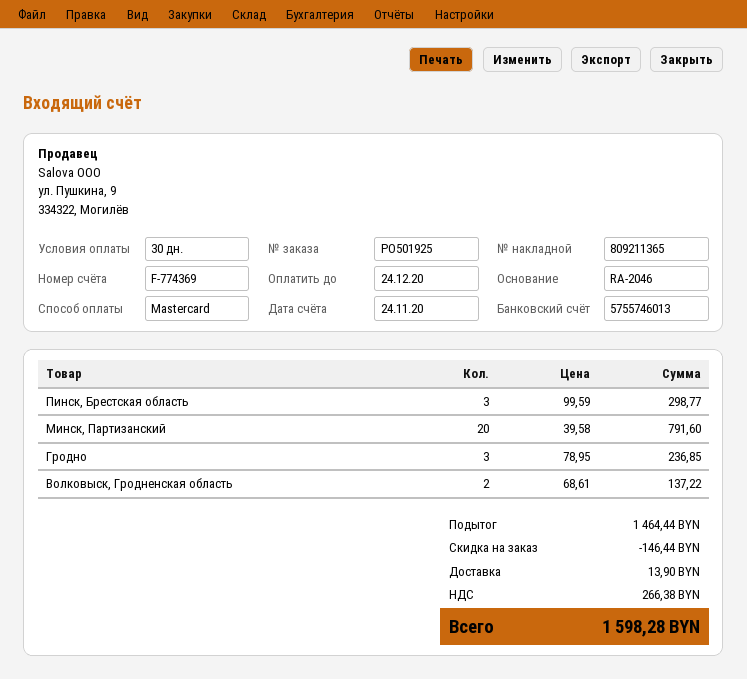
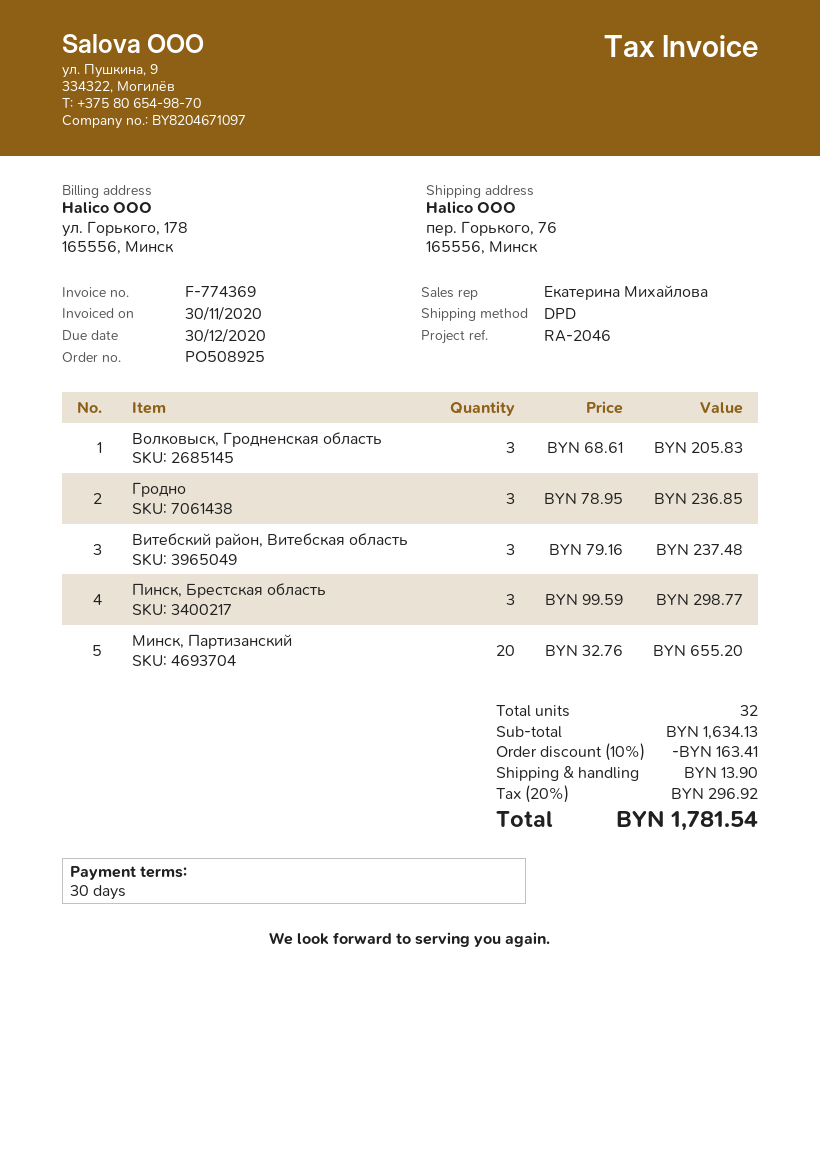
order number: PO501925 -> PO508925
invoice date: 2020-11-24 -> 2020-11-30
due date: 2020-12-24 -> 2020-12-30
Минск, Партизанский: 20 x 39.58 = 791.60 -> 20 x 32.76 = 655.20
Волковыск, Гродненская область: 2 x 68.61 = 137.22 -> 3 x 68.61 = 205.83
Витебский район, Витебская область: none -> 3 x 79.16 = 237.48
subtotal: 1464.44 -> 1634.13
discount: 146.44 -> 163.41
tax: 266.38 -> 296.92
total: 1598.28 -> 1781.54

